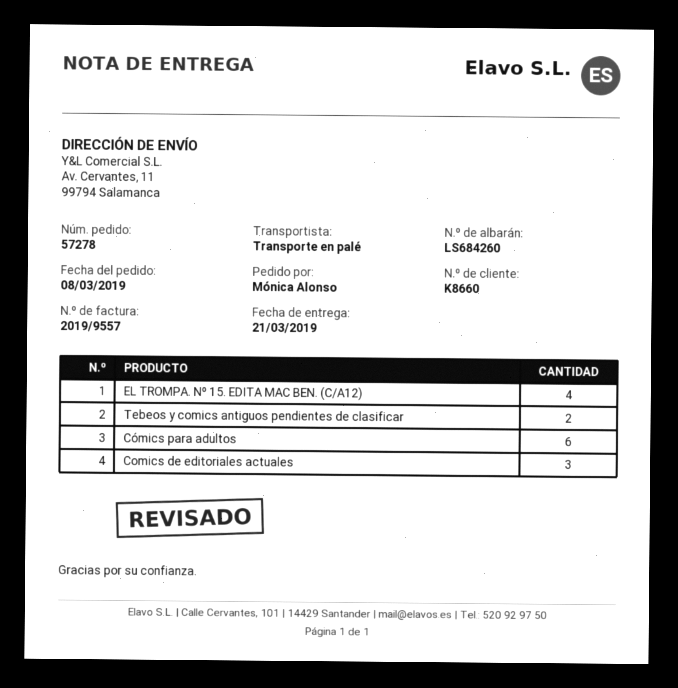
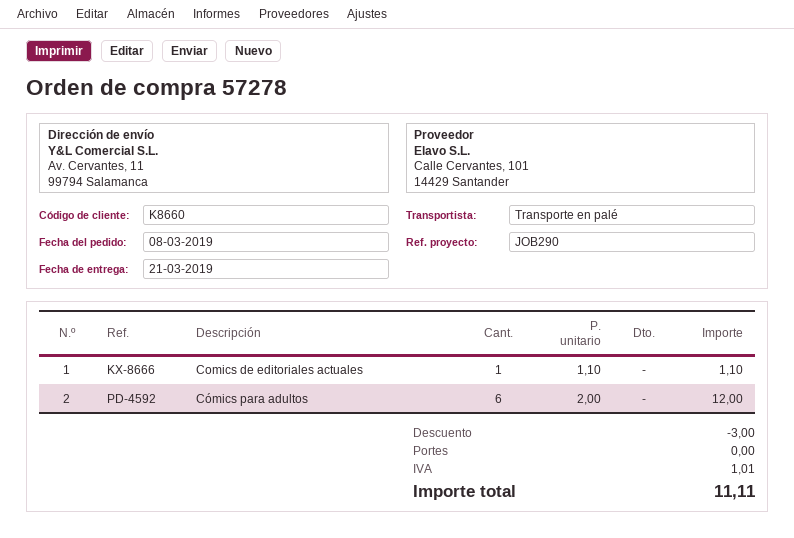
EL TROMPA. Nº 15. EDITA MAC BEN. (C/A12): 4 -> none
Tebeos y comics antiguos pendientes de clasificar: 2 -> none
Comics de editoriales actuales: 3 -> 1

